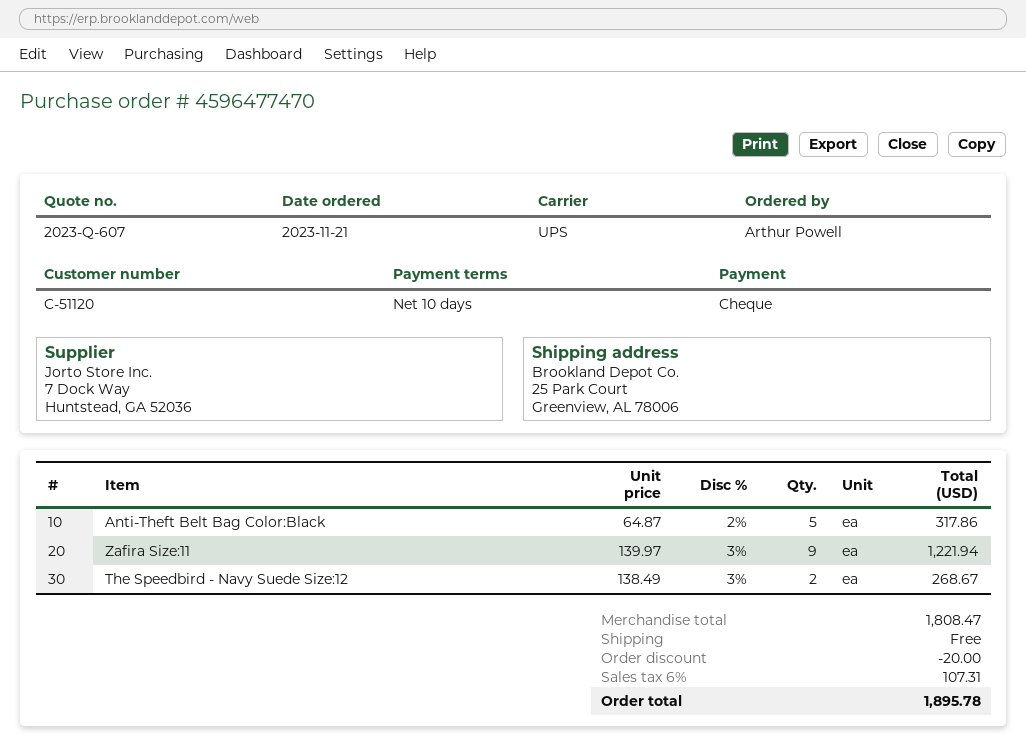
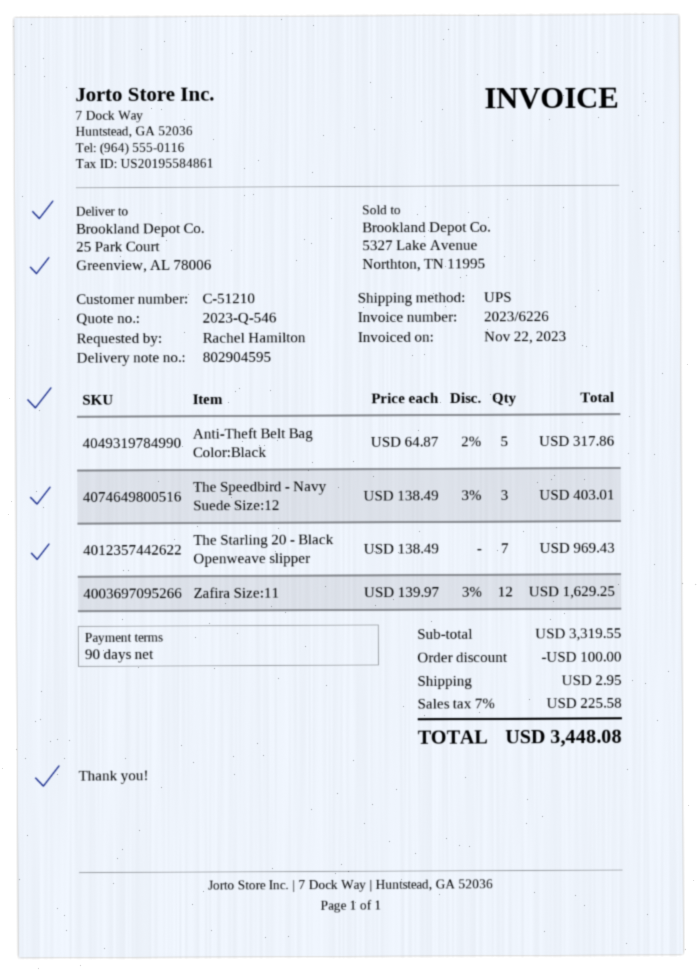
quote number: 2023-Q-607 -> 2023-Q-546
payment terms: 10 days -> 90 days
customer number: C-51120 -> C-51210
ordered by: Arthur Powell -> Rachel Hamilton
Zafira Size:11: 9 x 139.97 - 3% = 1221.94 -> 12 x 139.97 - 3% = 1629.25
The Speedbird - Navy Suede Size:12: 2 x 138.49 - 3% = 268.67 -> 3 x 138.49 - 3% = 403.01
The Starling 20 - Black Openweave slipper: none -> 7 x 138.49 = 969.43
subtotal: 1808.47 -> 3319.55
discount: 20.00 -> 100.00
shipping: 0.00 -> 2.95
tax: 6% = 107.31 -> 7% = 225.58
total: 1895.78 -> 3448.08

